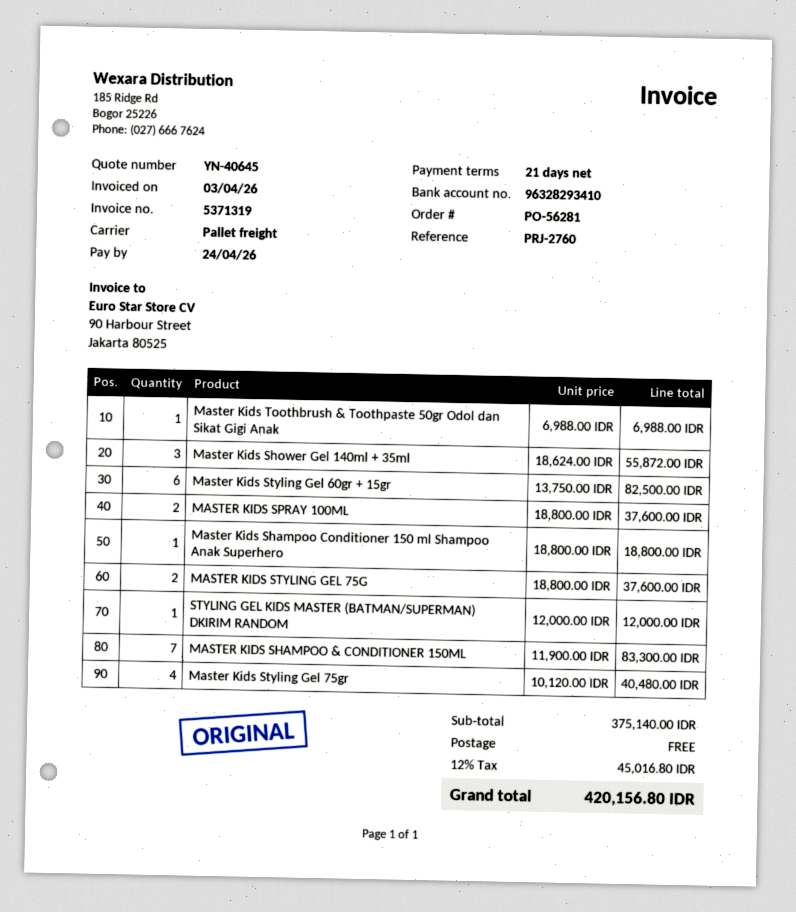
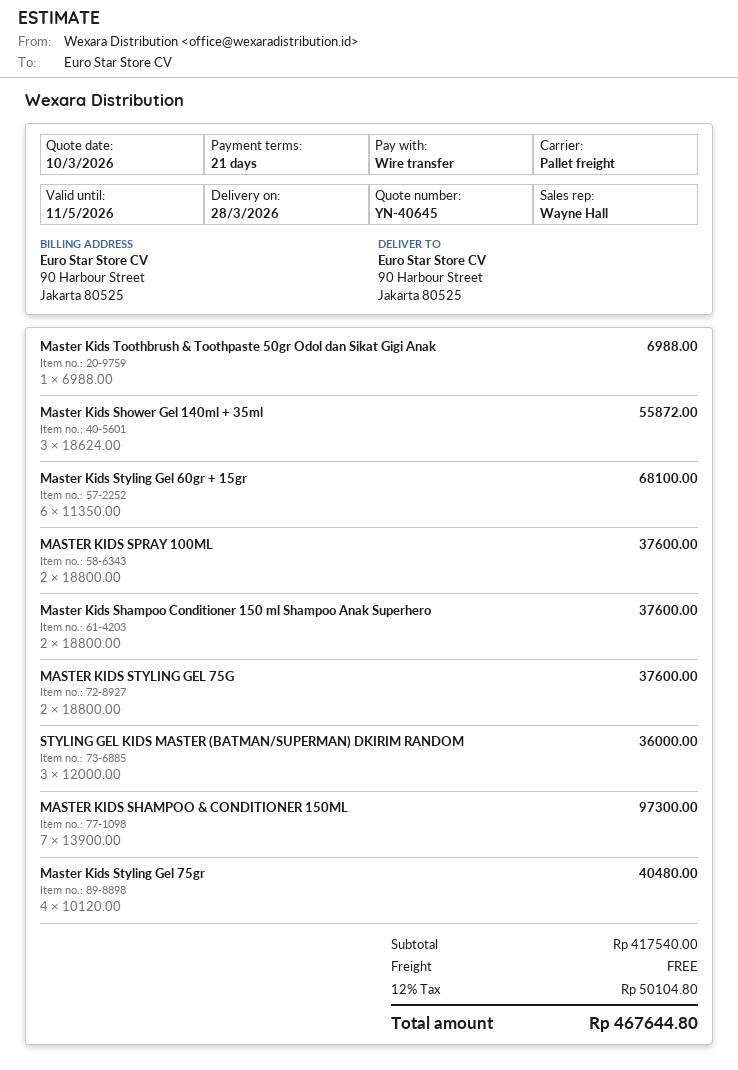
Master Kids Styling Gel 60gr + 15gr: 6 x 13750.00 = 82500.00 -> 6 x 11350.00 = 68100.00
Master Kids Shampoo Conditioner 150 ml Shampoo Anak Superhero: 1 x 18800.00 = 18800.00 -> 2 x 18800.00 = 37600.00
STYLING GEL KIDS MASTER (BATMAN/SUPERMAN) DKIRIM RANDOM: 1 x 12000.00 = 12000.00 -> 3 x 12000.00 = 36000.00
MASTER KIDS SHAMPOO & CONDITIONER 150ML: 7 x 11900.00 = 83300.00 -> 7 x 13900.00 = 97300.00
subtotal: 375140.00 -> 417540.00
tax: 12% = 45016.80 -> 12% = 50104.80
total: 420156.80 -> 467644.80

